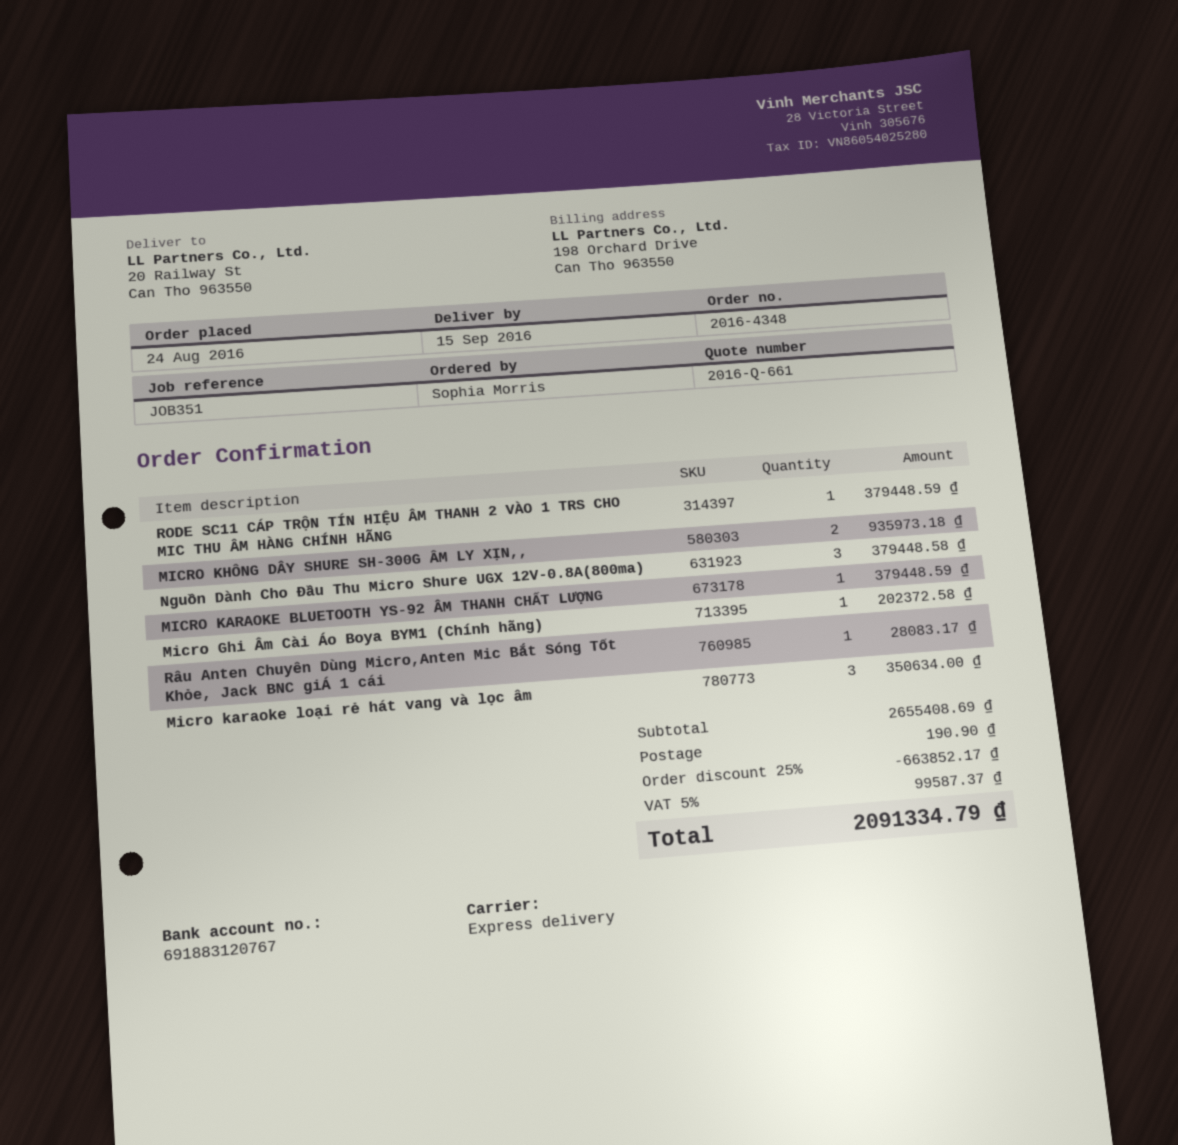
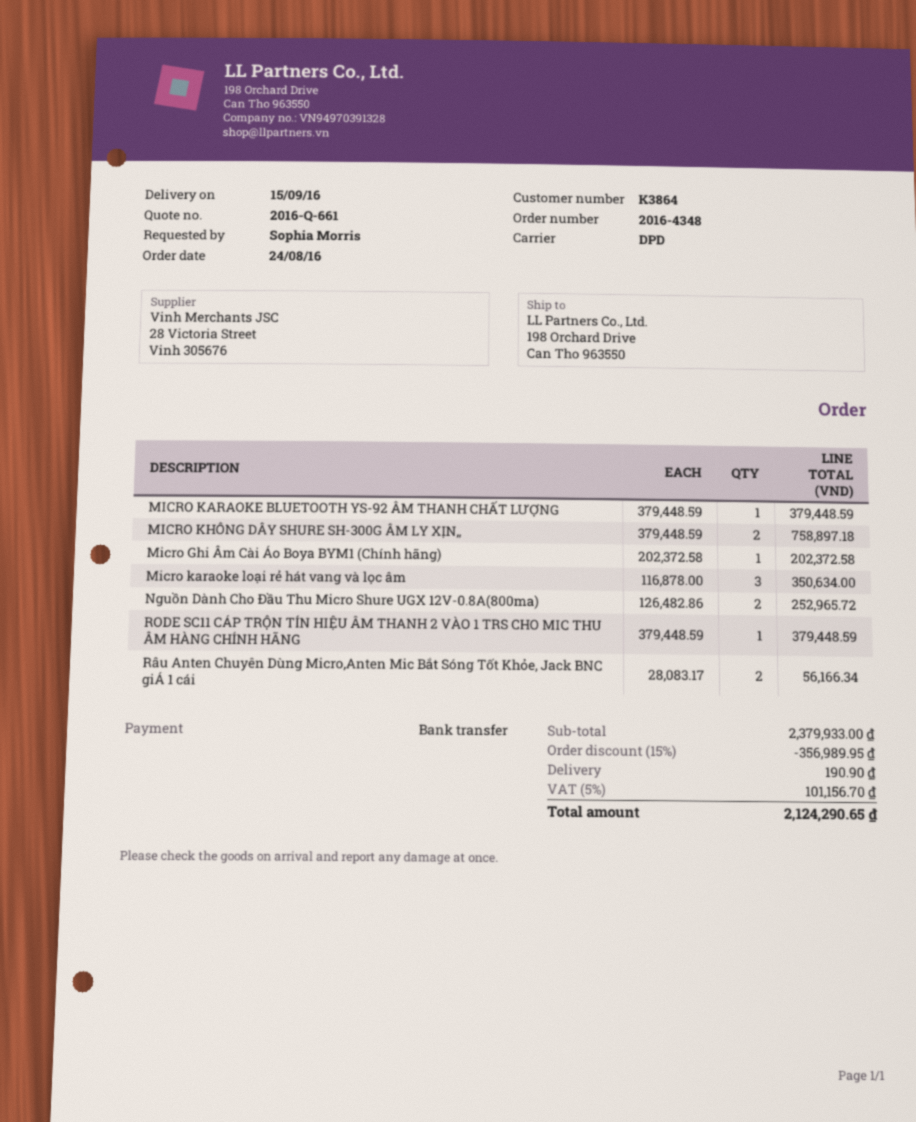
shipping method: express -> DPD
ship to: 20 Railway St, Can Tho 963550 -> 198 Orchard Drive, Can Tho 963550
MICRO KHÔNG DÂY SHURE SH-300G ÂM LY XỊN,,: 2 for 935973.18 -> 2 for 758897.18
Nguồn Dành Cho Đầu Thu Micro Shure UGX 12V-0.8A(800ma): 3 for 379448.58 -> 2 for 252965.72
Râu Anten Chuyên Dùng Micro,Anten Mic Bắt Sóng Tốt Khỏe, Jack BNC giÁ 1 cái: 1 for 28083.17 -> 2 for 56166.34
subtotal: 2655408.69 -> 2379933.00
discount: 25% = 663852.17 -> 15% = 356989.95
tax: 5% = 99587.37 -> 5% = 101156.70
total: 2091334.79 -> 2124290.65

